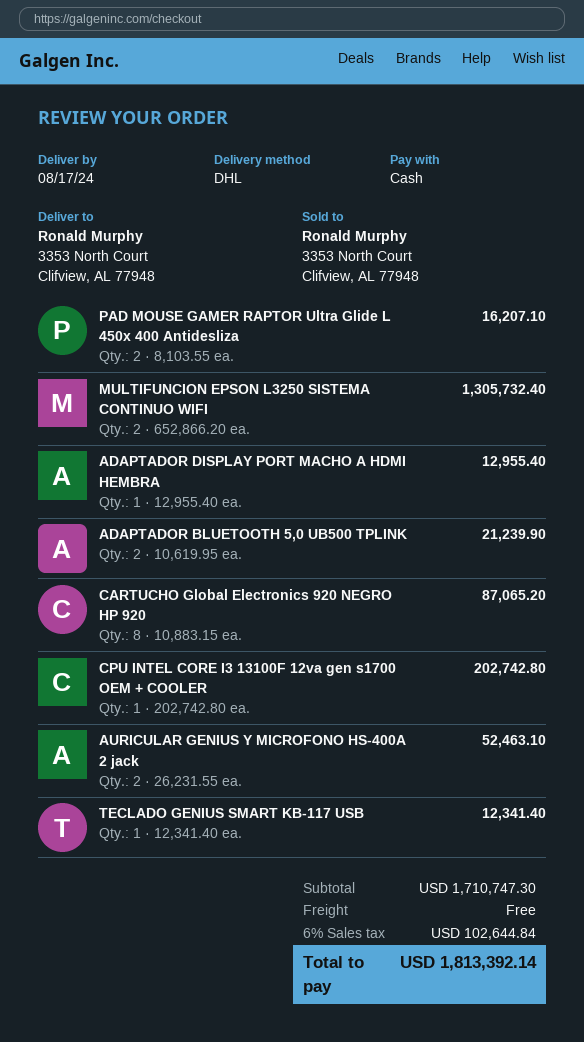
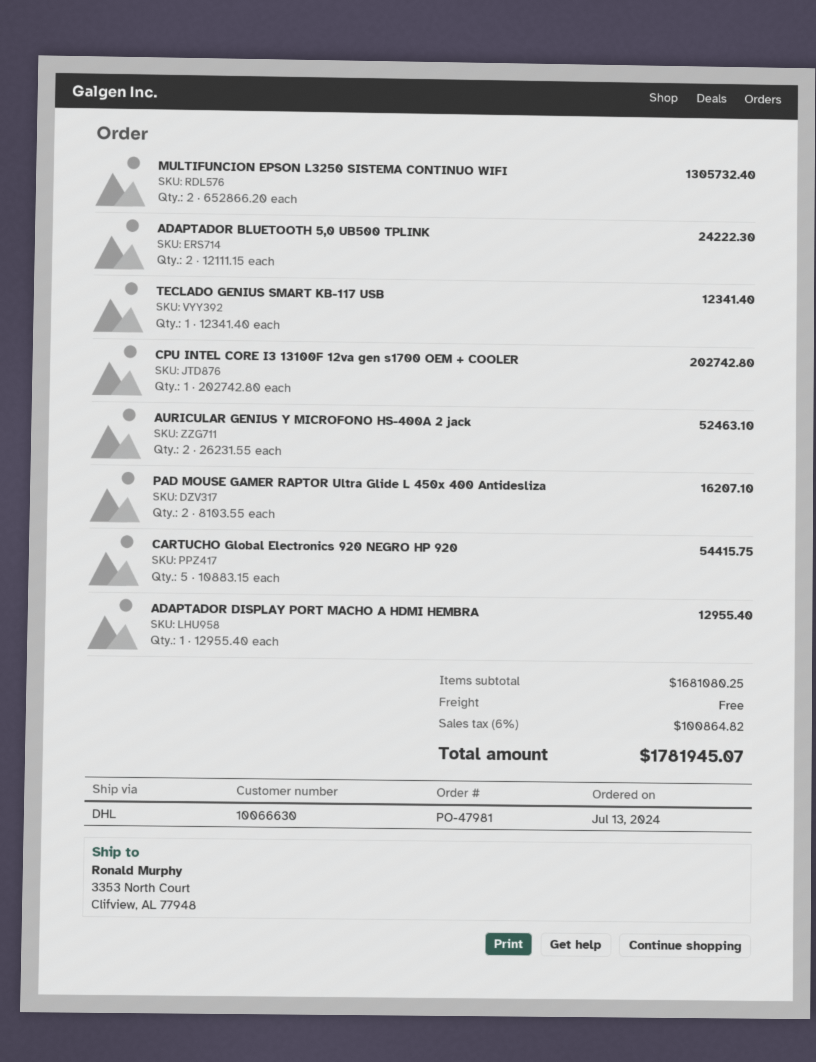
ADAPTADOR BLUETOOTH 5,0 UB500 TPLINK: 2 x 10619.95 = 21239.90 -> 2 x 12111.15 = 24222.30
CARTUCHO Global Electronics 920 NEGRO HP 920: 8 x 10883.15 = 87065.20 -> 5 x 10883.15 = 54415.75
subtotal: 1710747.30 -> 1681080.25
tax: 6% = 102644.84 -> 6% = 100864.82
total: 1813392.14 -> 1781945.07

